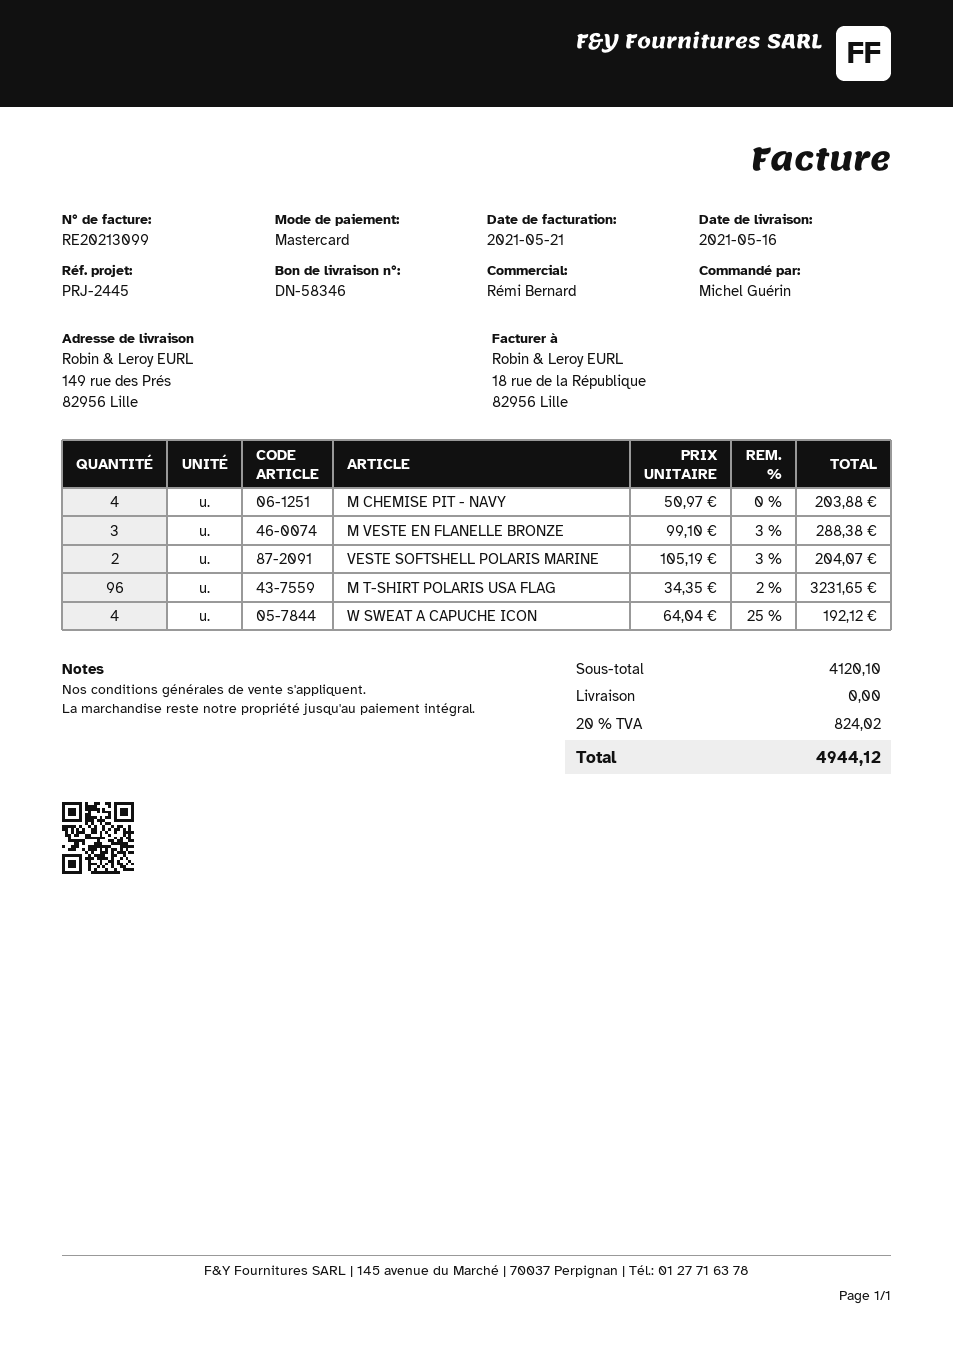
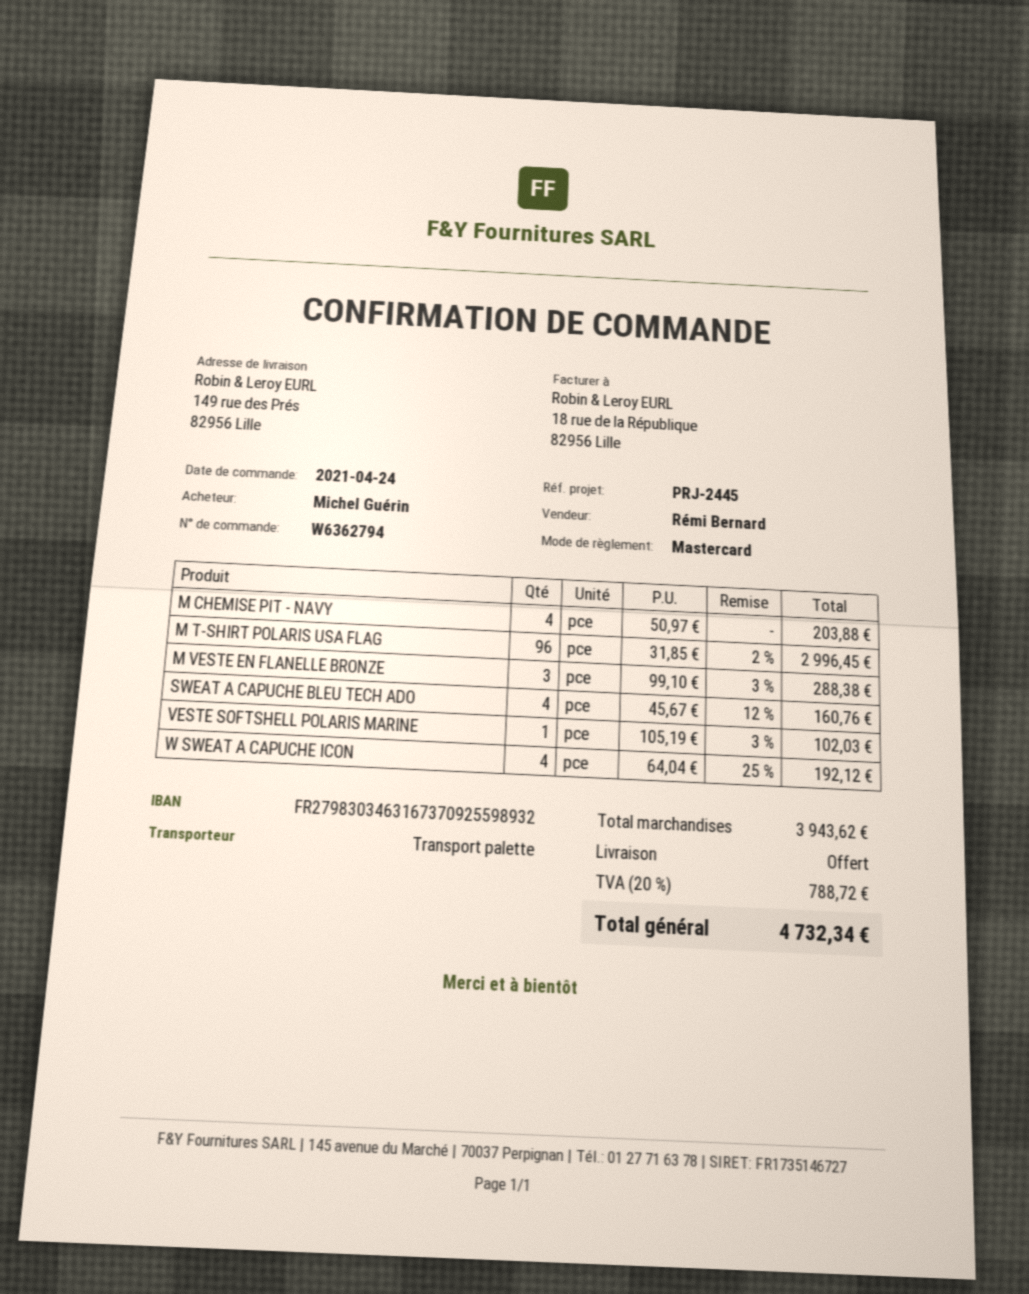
VESTE SOFTSHELL POLARIS MARINE: 2 x 105.19 - 3% = 204.07 -> 1 x 105.19 - 3% = 102.03
M T-SHIRT POLARIS USA FLAG: 96 x 34.35 - 2% = 3231.65 -> 96 x 31.85 - 2% = 2996.45
SWEAT A CAPUCHE BLEU TECH ADO: none -> 4 x 45.67 - 12% = 160.76
subtotal: 4120.10 -> 3943.62
tax: 20% = 824.02 -> 20% = 788.72
total: 4944.12 -> 4732.34

